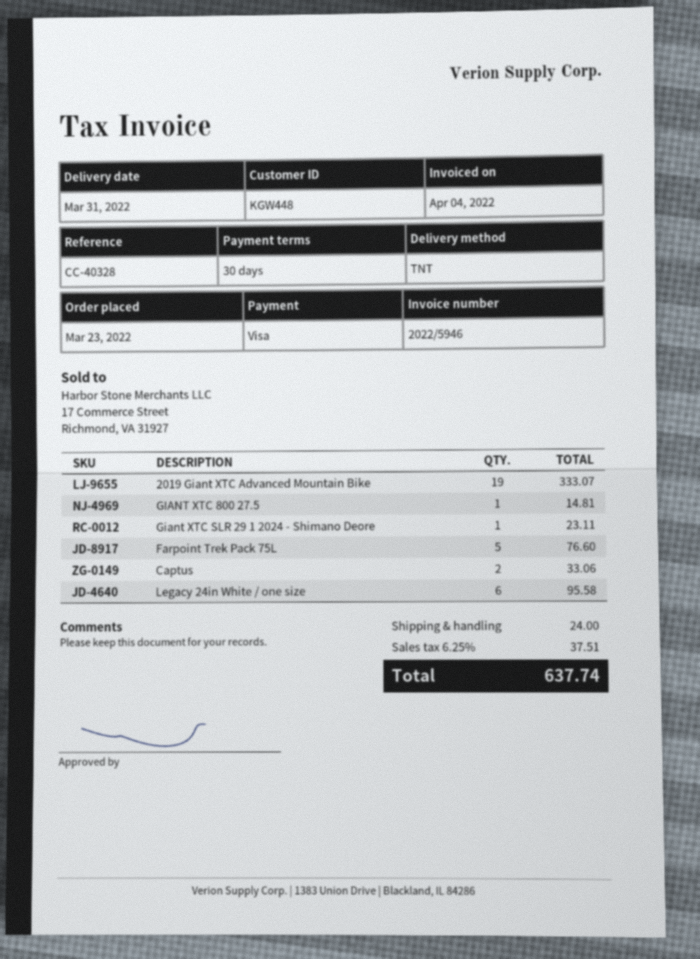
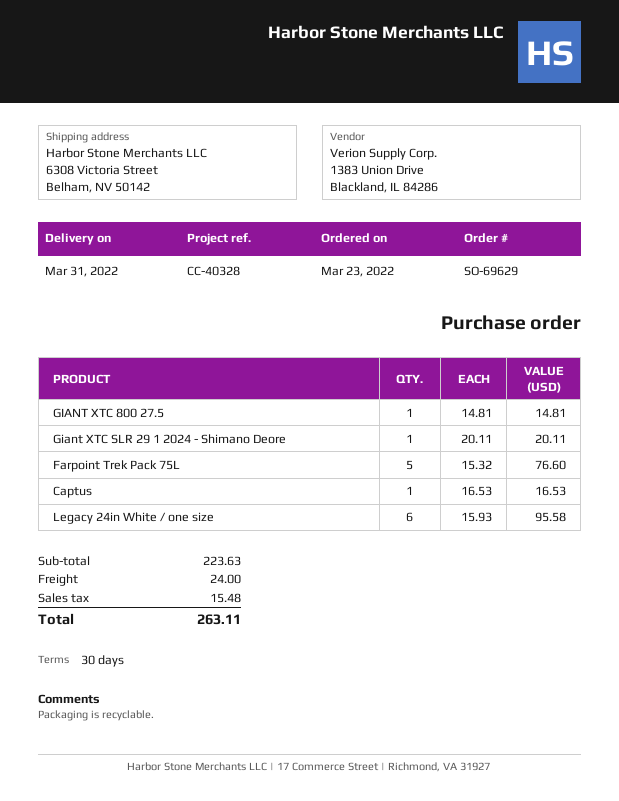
2019 Giant XTC Advanced Mountain Bike: 19 for 333.07 -> none
Giant XTC SLR 29 1 2024 - Shimano Deore: 1 for 23.11 -> 1 for 20.11
Captus: 2 for 33.06 -> 1 for 16.53
tax: 37.51 -> 15.48
total: 637.74 -> 263.11

